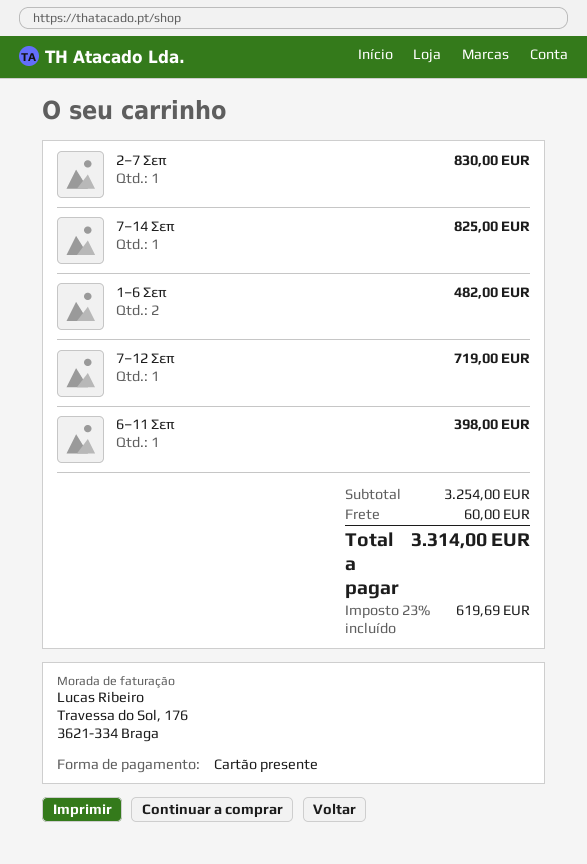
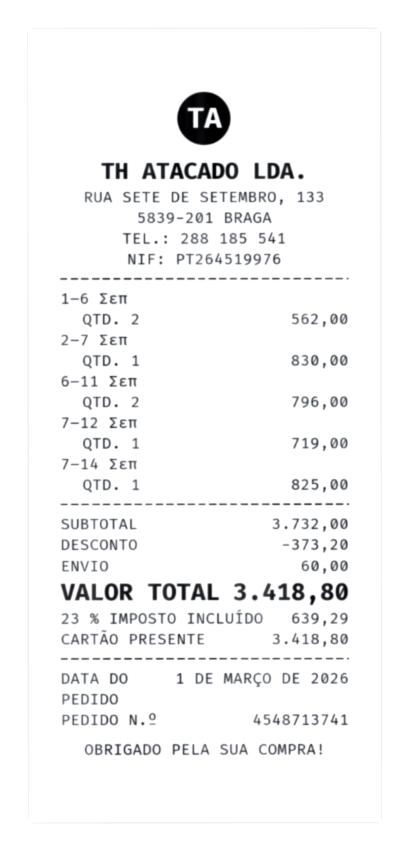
1–6 Σεπ: 2 for 482.00 -> 2 for 562.00
6–11 Σεπ: 1 for 398.00 -> 2 for 796.00
subtotal: 3254.00 -> 3732.00
discount: none -> 373.20
tax: 23% = 619.69 -> 23% = 639.29
total: 3314.00 -> 3418.80

